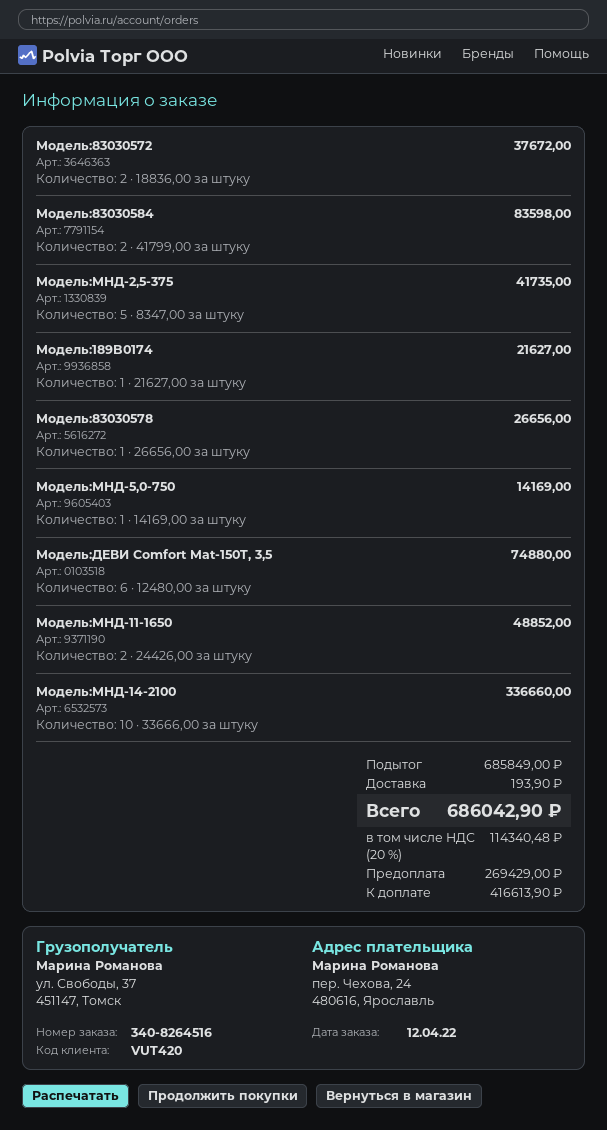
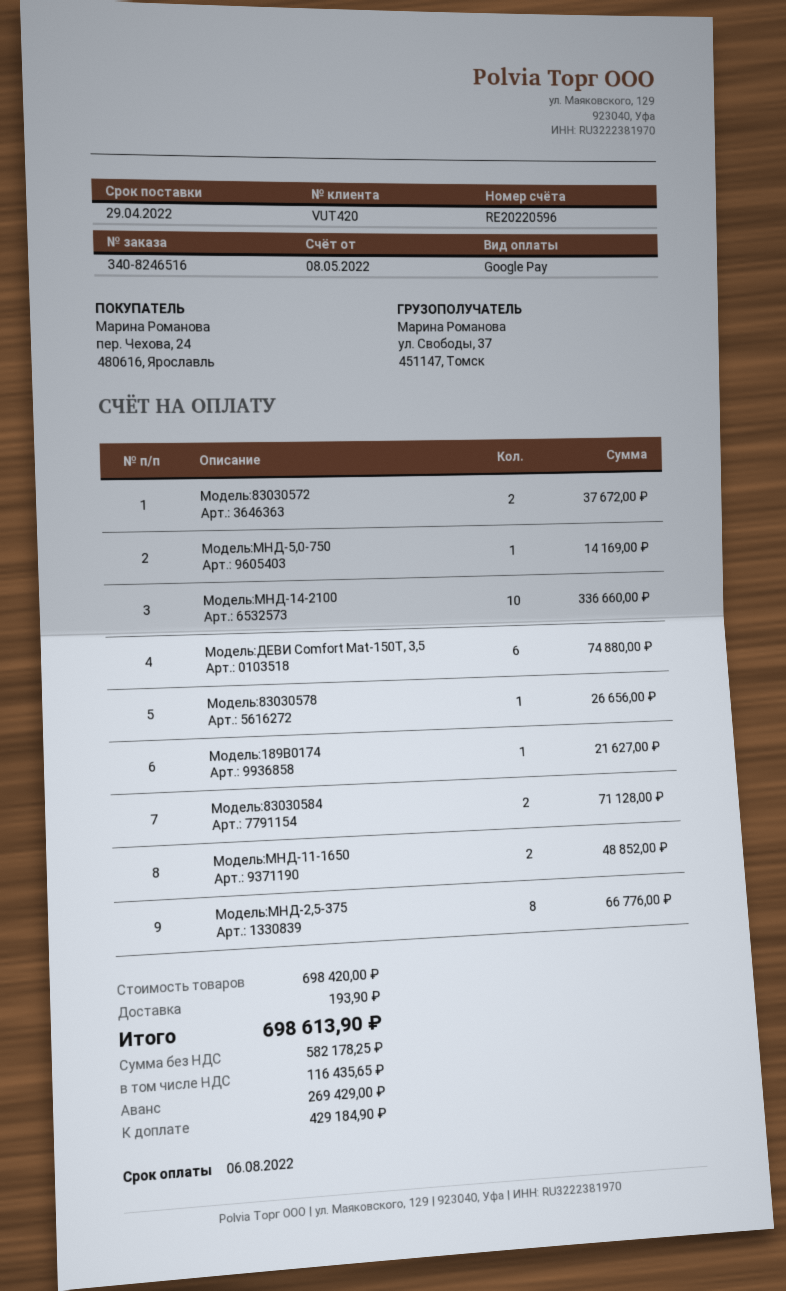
order number: 340-8264516 -> 340-8246516
Модель:83030584: 2 for 83598.00 -> 2 for 71128.00
Модель:МНД-2,5-375: 5 for 41735.00 -> 8 for 66776.00
subtotal: 685849.00 -> 698420.00
tax: 114340.48 -> 116435.65
total: 686042.90 -> 698613.90
balance: 416613.90 -> 429184.90

